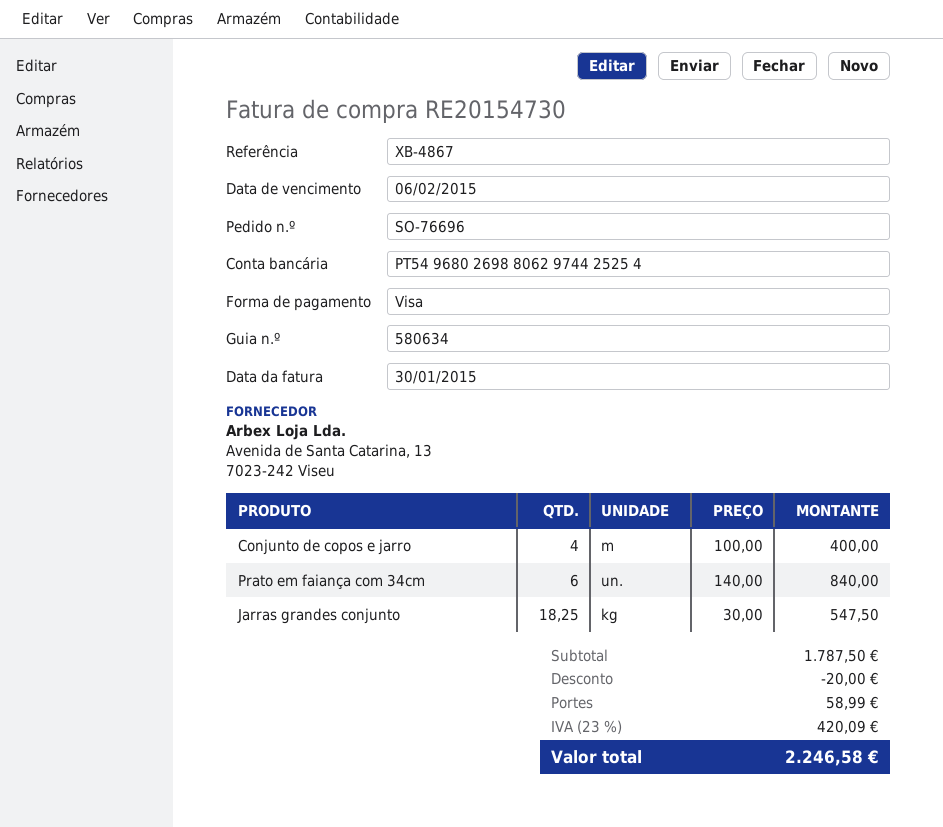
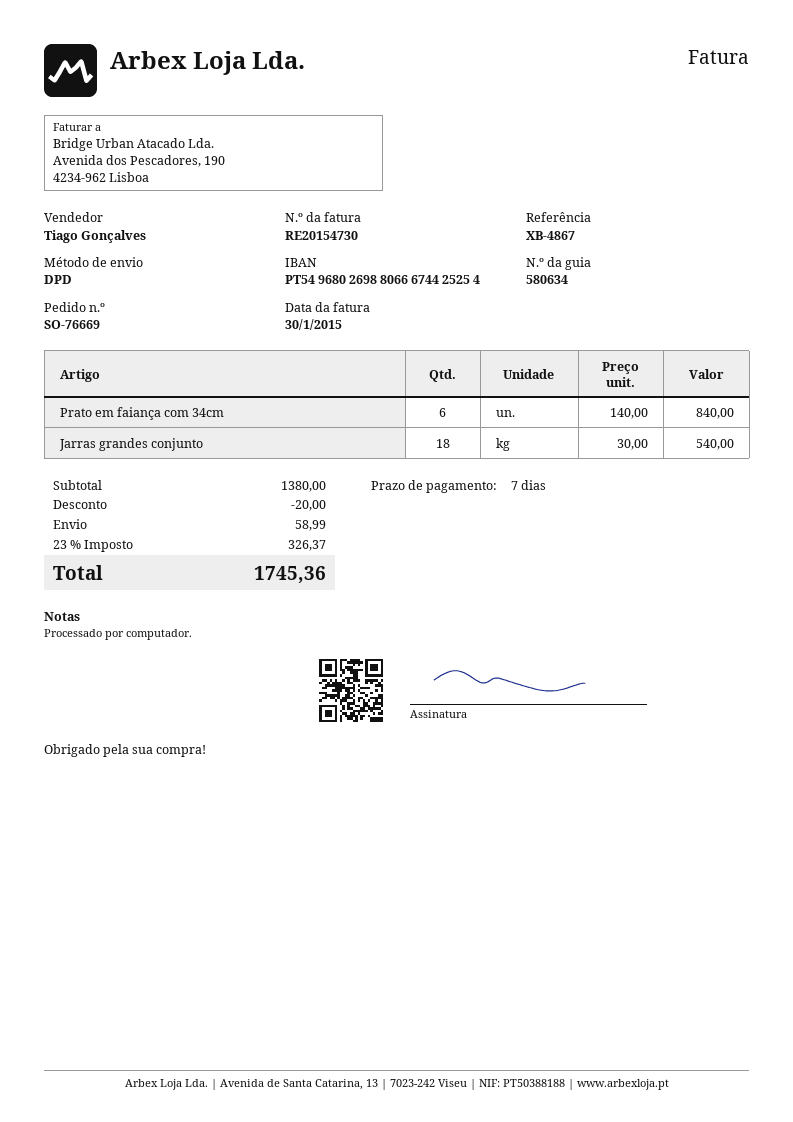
order number: SO-76696 -> SO-76669
bank account: PT54968026988062974425254 -> PT54968026988066674425254
Conjunto de copos e jarro: 4 x 100.00 = 400.00 -> none
Jarras grandes conjunto: 18.25 x 30.00 = 547.50 -> 18 x 30.00 = 540.00
subtotal: 1787.50 -> 1380.00
tax: 23% = 420.09 -> 23% = 326.37
total: 2246.58 -> 1745.36

